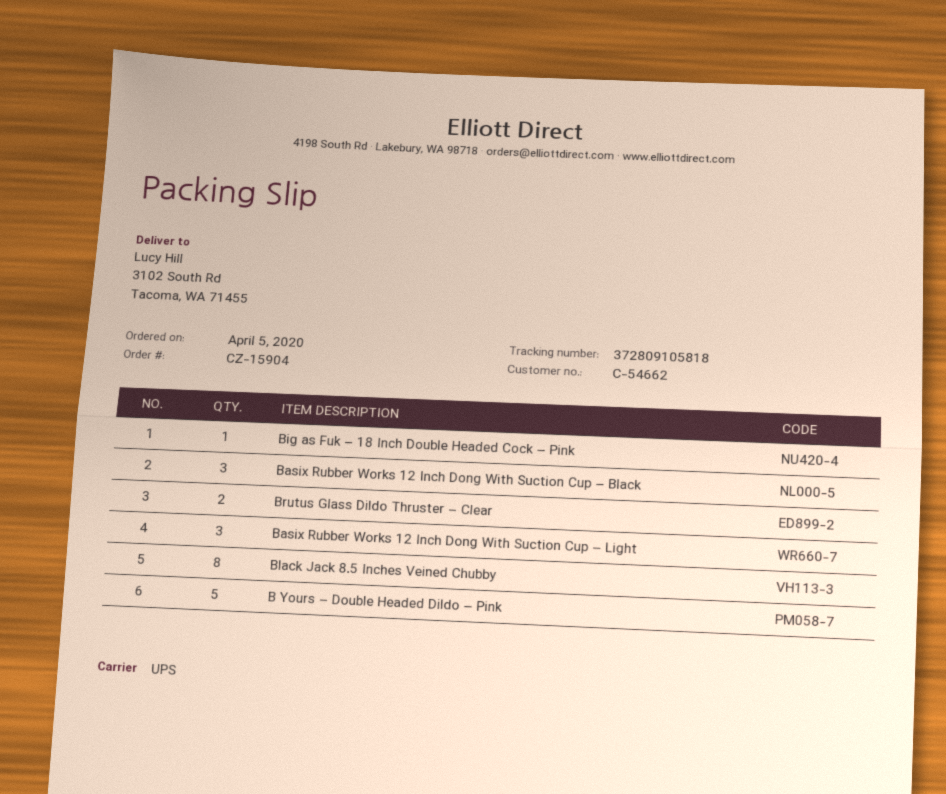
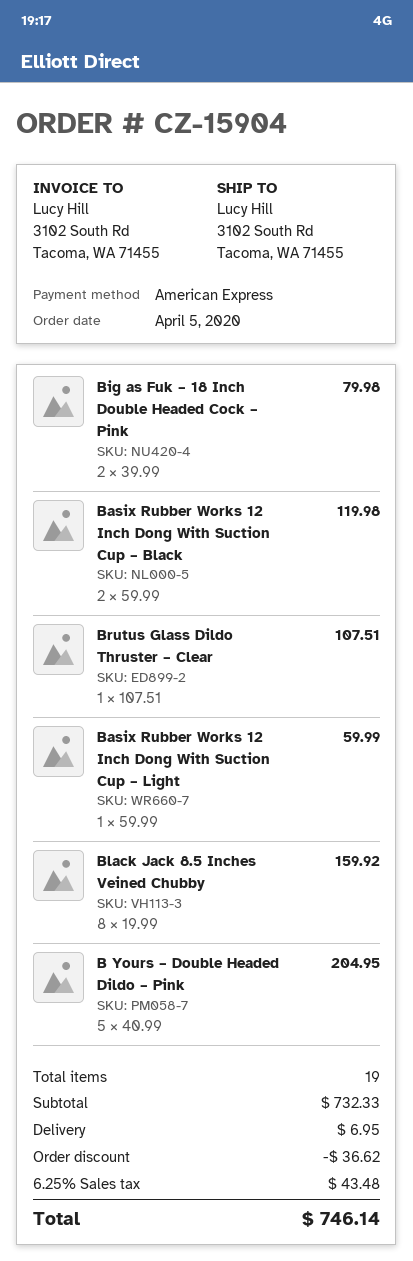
Big as Fuk – 18 Inch Double Headed Cock – Pink: 1 -> 2
Basix Rubber Works 12 Inch Dong With Suction Cup – Black: 3 -> 2
Brutus Glass Dildo Thruster – Clear: 2 -> 1
Basix Rubber Works 12 Inch Dong With Suction Cup – Light: 3 -> 1

